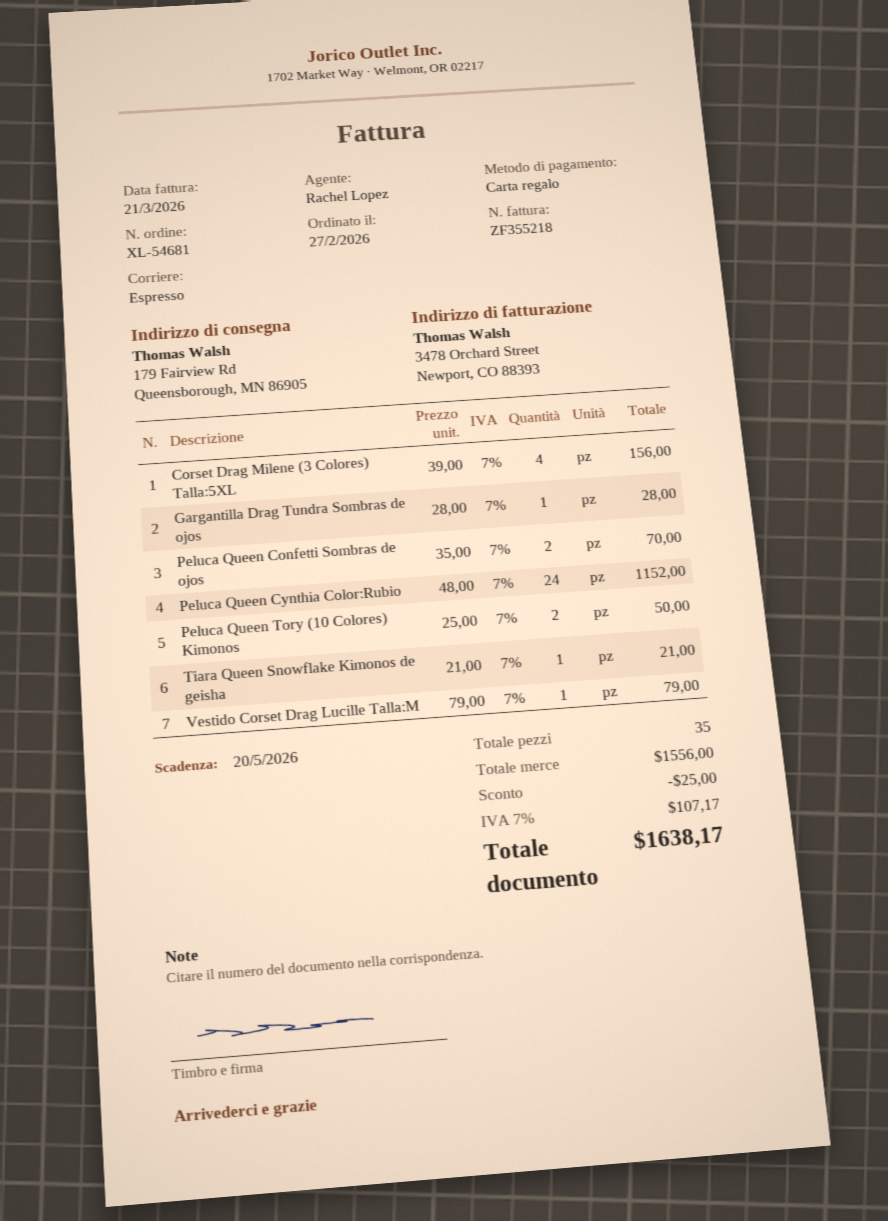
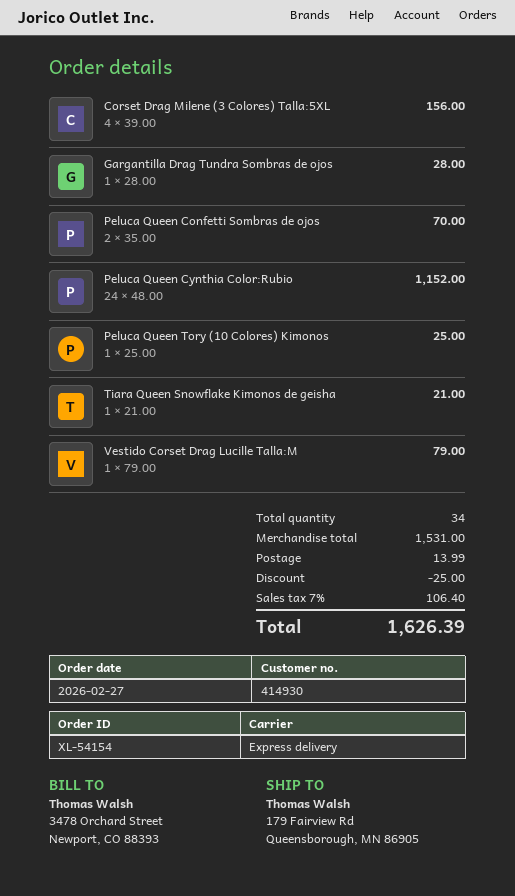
order number: XL-54681 -> XL-54154
Peluca Queen Tory (10 Colores) Kimonos: 2 x 25.00 = 50.00 -> 1 x 25.00 = 25.00
total quantity: 35 -> 34
subtotal: 1556.00 -> 1531.00
shipping: none -> 13.99
tax: 7% = 107.17 -> 7% = 106.40
total: 1638.17 -> 1626.39

